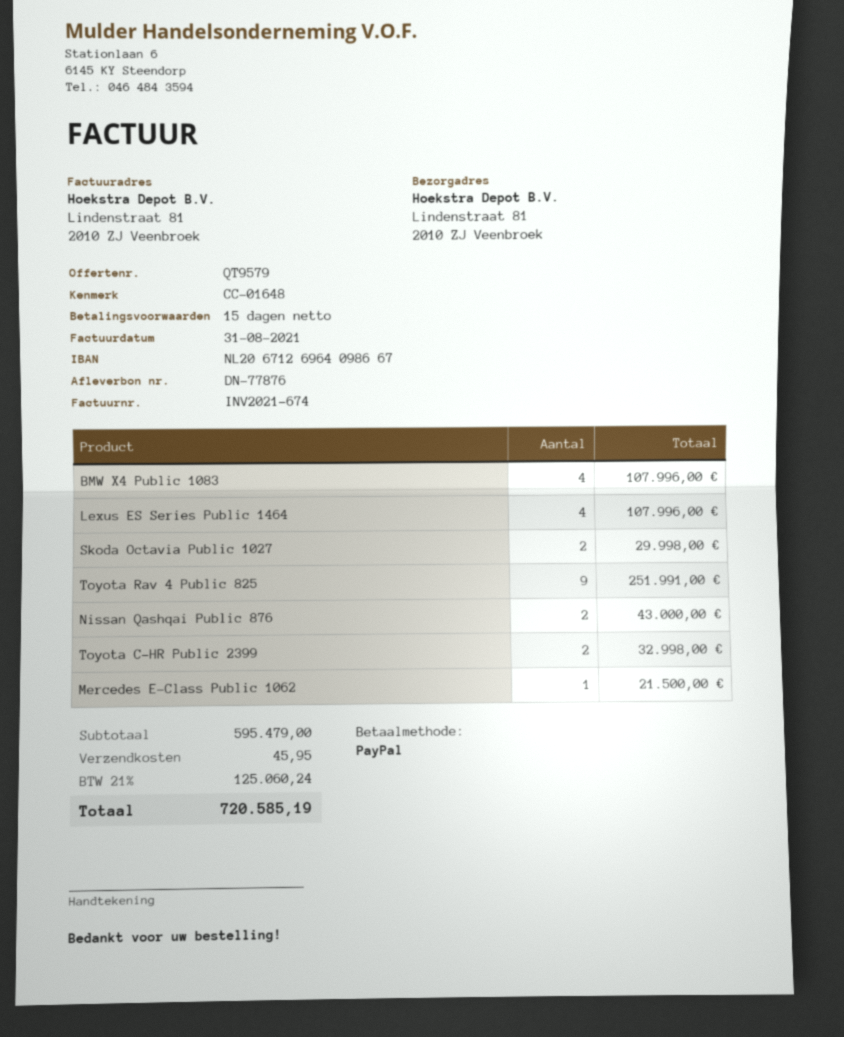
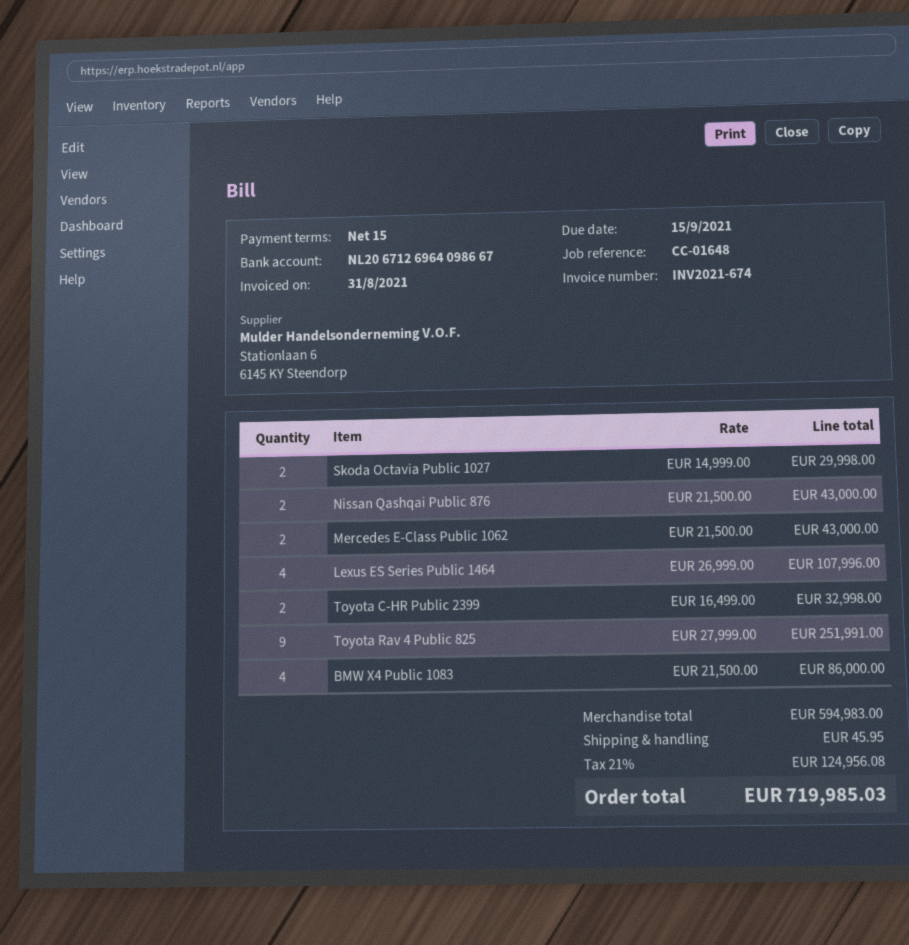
BMW X4 Public 1083: 4 for 107996.00 -> 4 for 86000.00
Mercedes E-Class Public 1062: 1 for 21500.00 -> 2 for 43000.00
subtotal: 595479.00 -> 594983.00
tax: 21% = 125060.24 -> 21% = 124956.08
total: 720585.19 -> 719985.03

